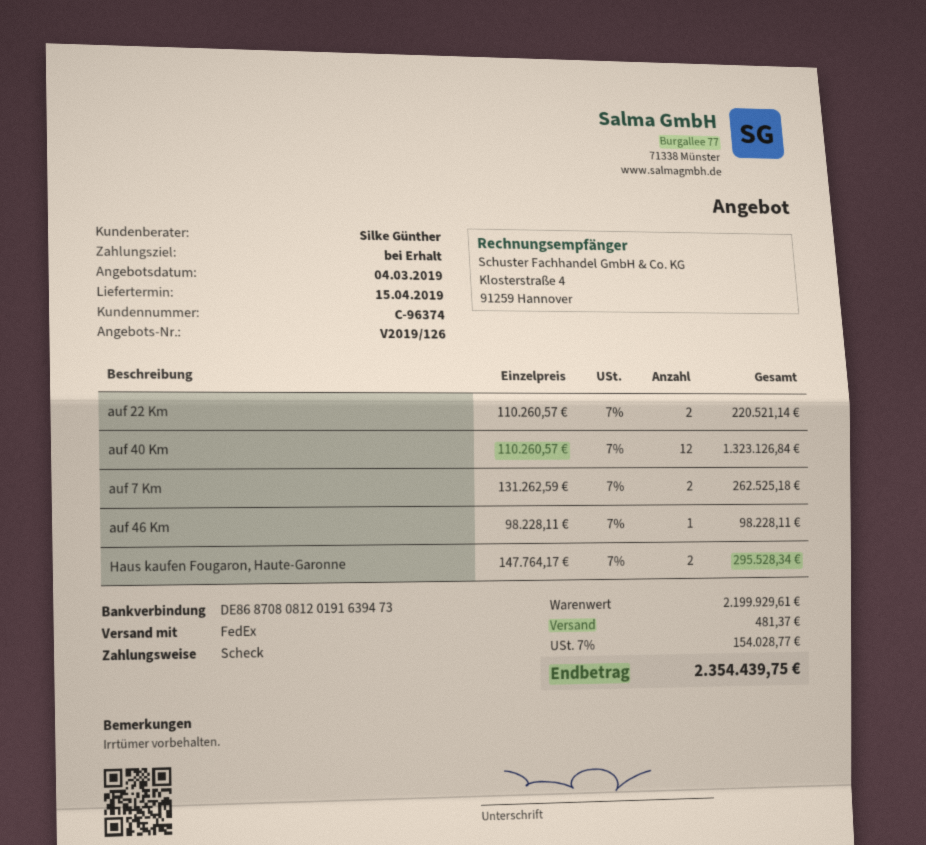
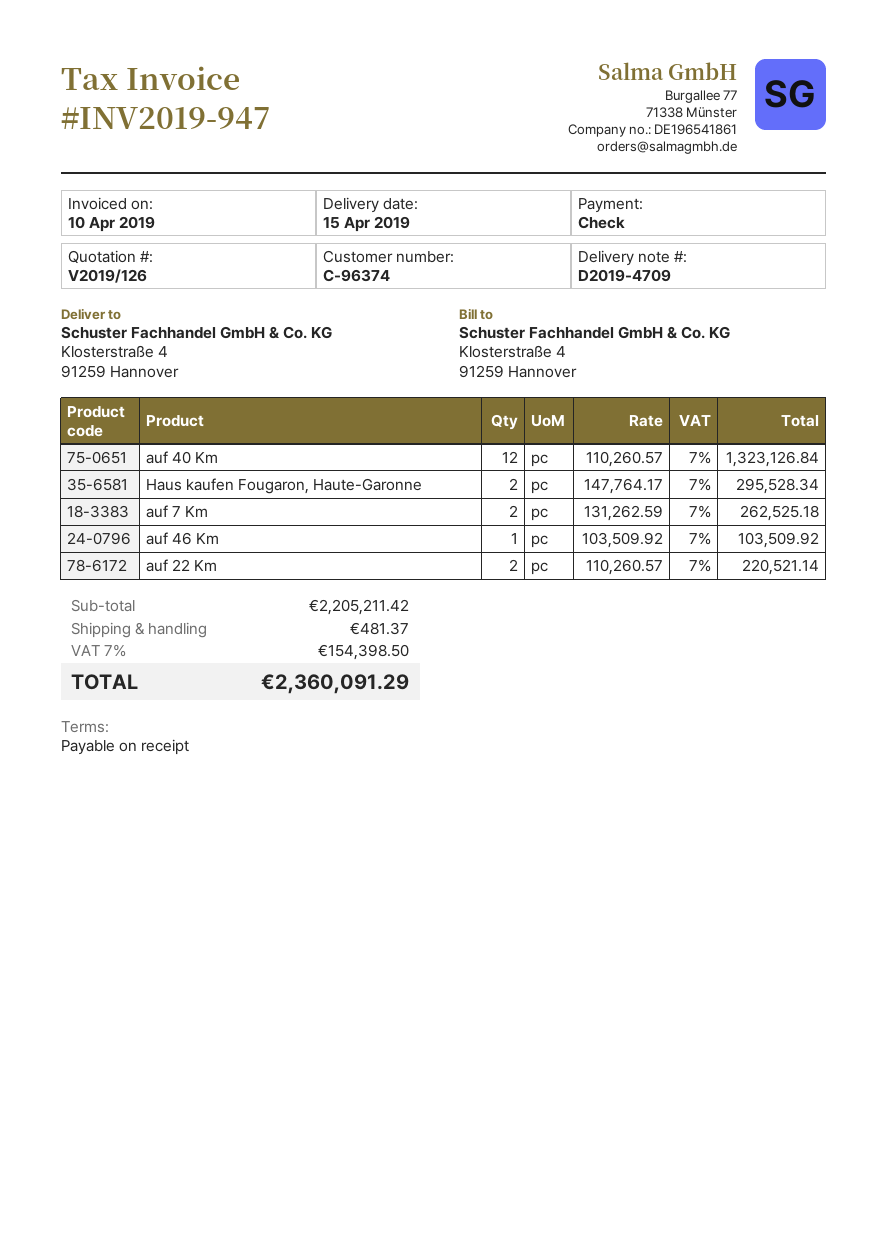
auf 46 Km: 1 x 98228.11 = 98228.11 -> 1 x 103509.92 = 103509.92
subtotal: 2199929.61 -> 2205211.42
tax: 7% = 154028.77 -> 7% = 154398.50
total: 2354439.75 -> 2360091.29

